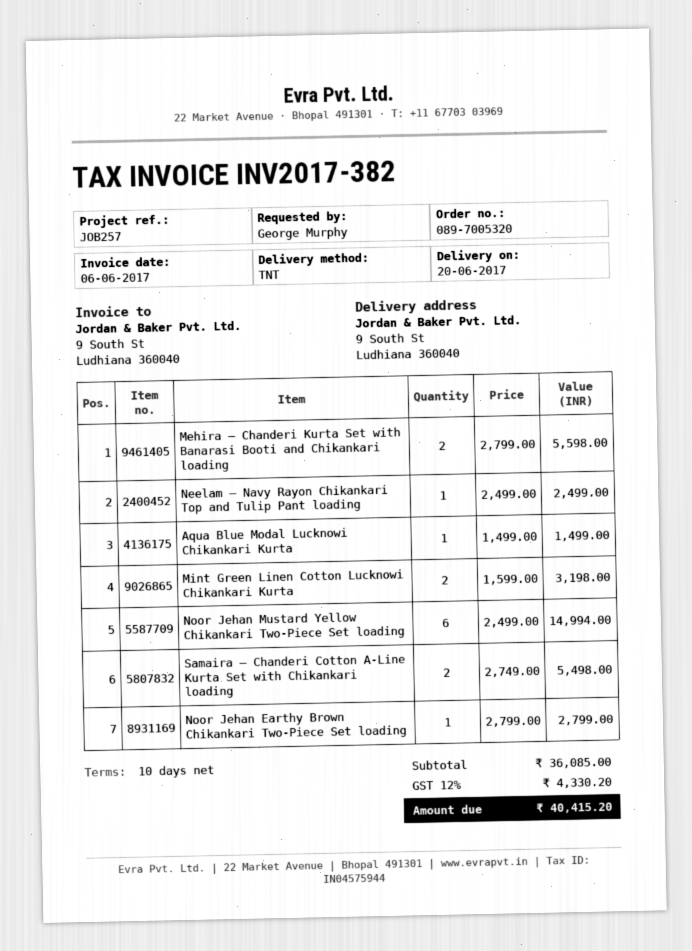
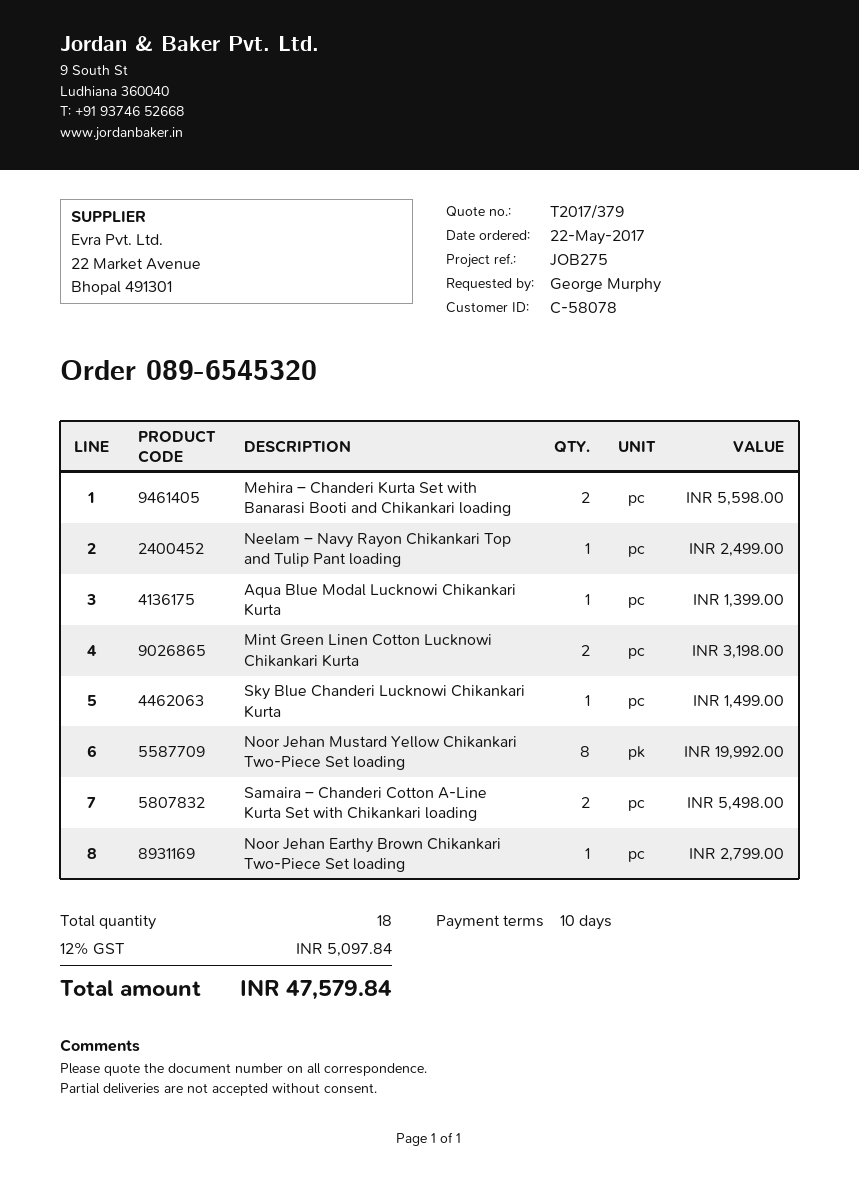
order number: 089-7005320 -> 089-6545320
reference: JOB257 -> JOB275
Aqua Blue Modal Lucknowi Chikankari Kurta: 1 for 1499.00 -> 1 for 1399.00
Noor Jehan Mustard Yellow Chikankari Two-Piece Set loading: 6 for 14994.00 -> 8 for 19992.00
Sky Blue Chanderi Lucknowi Chikankari Kurta: none -> 1 for 1499.00
tax: 12% = 4330.20 -> 12% = 5097.84
total: 40415.20 -> 47579.84

